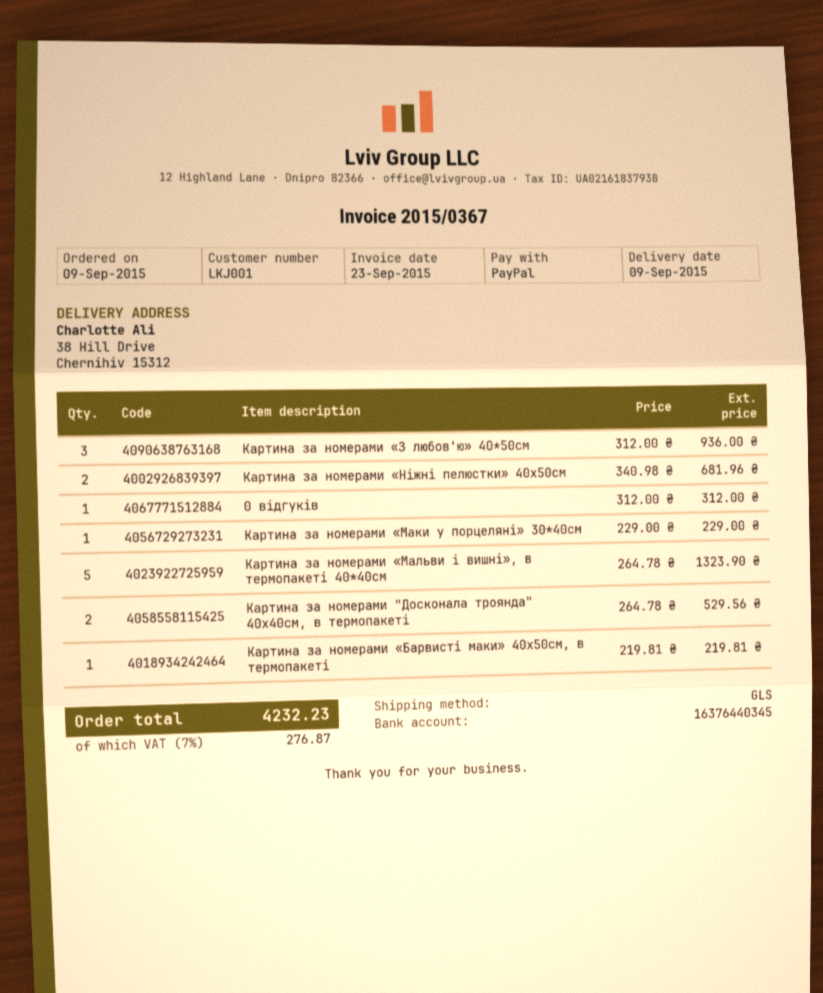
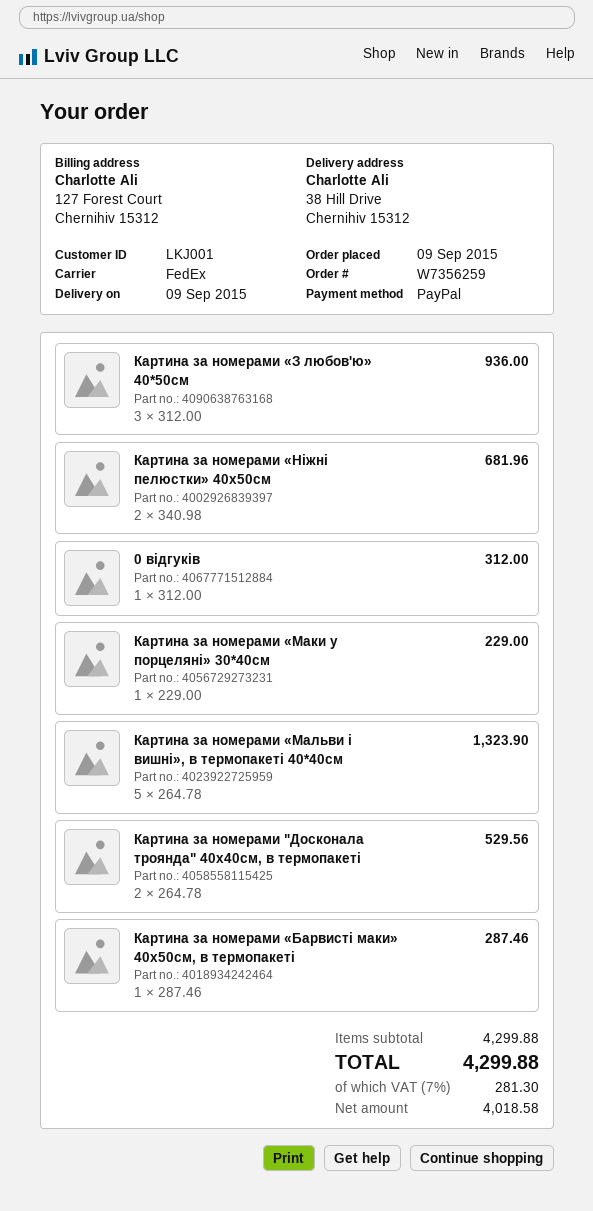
shipping method: GLS -> FedEx
Картина за номерами «Барвисті маки» 40х50см, в термопакеті: 1 x 219.81 = 219.81 -> 1 x 287.46 = 287.46
tax: 7% = 276.87 -> 7% = 281.30
total: 4232.23 -> 4299.88

